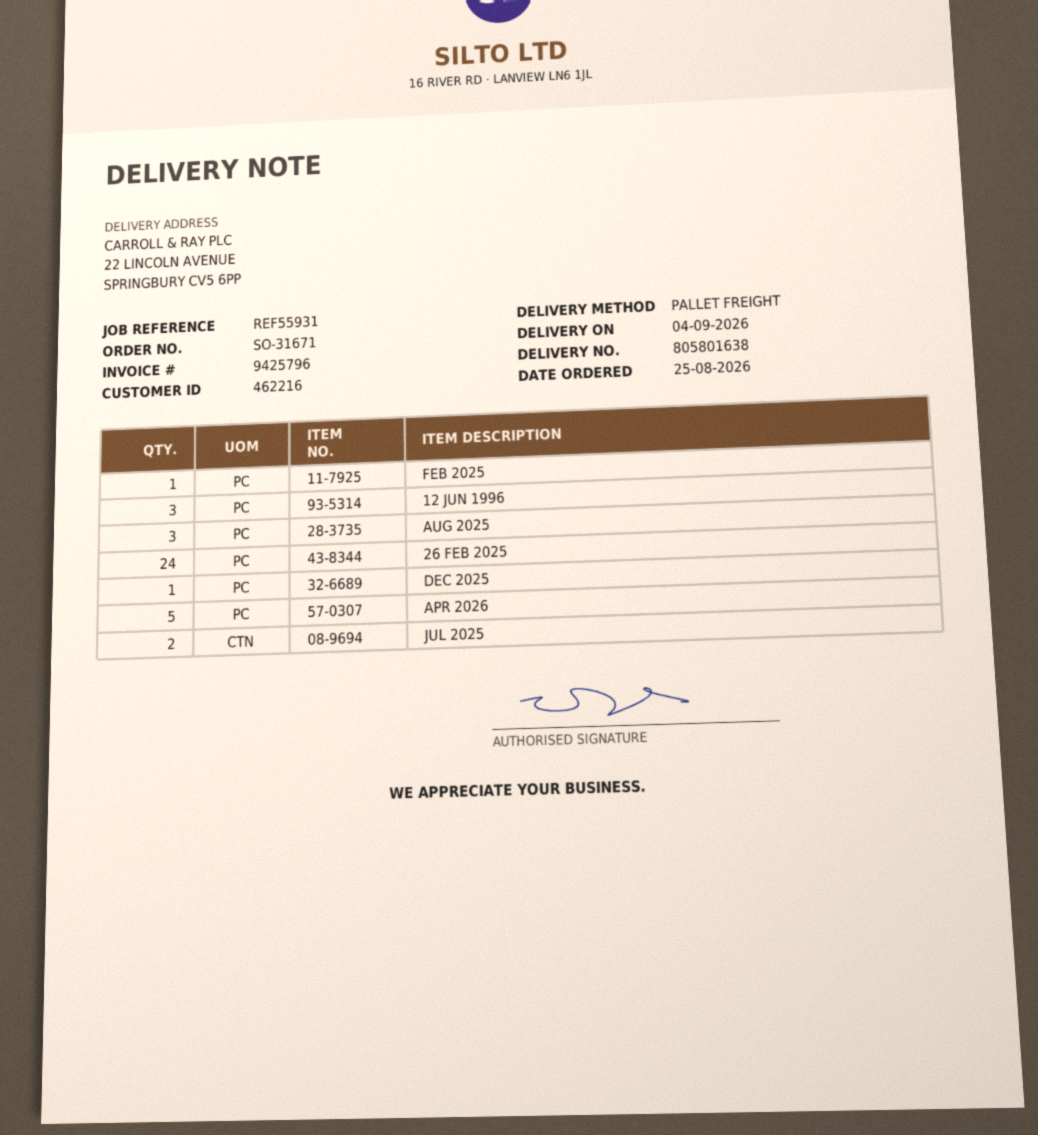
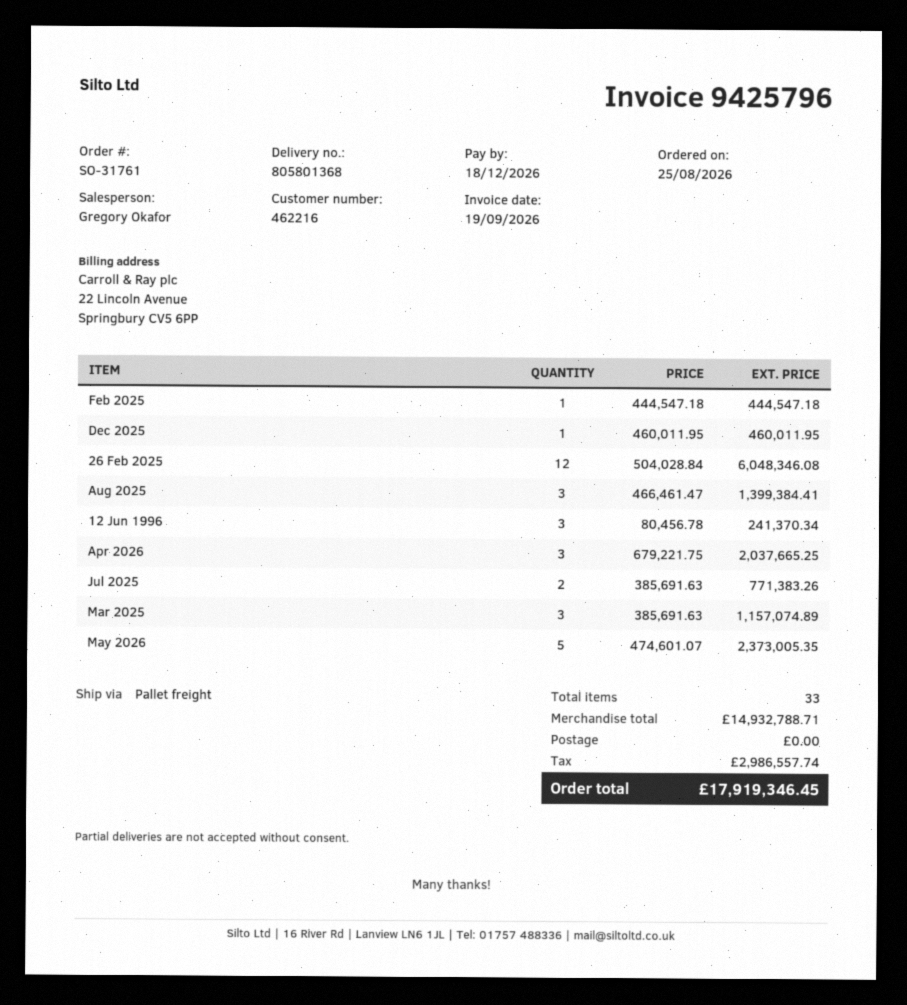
order number: SO-31671 -> SO-31761
delivery note number: 805801638 -> 805801368
26 FEB 2025: 24 -> 12
APR 2026: 5 -> 3
Mar 2025: none -> 3
May 2026: none -> 5

